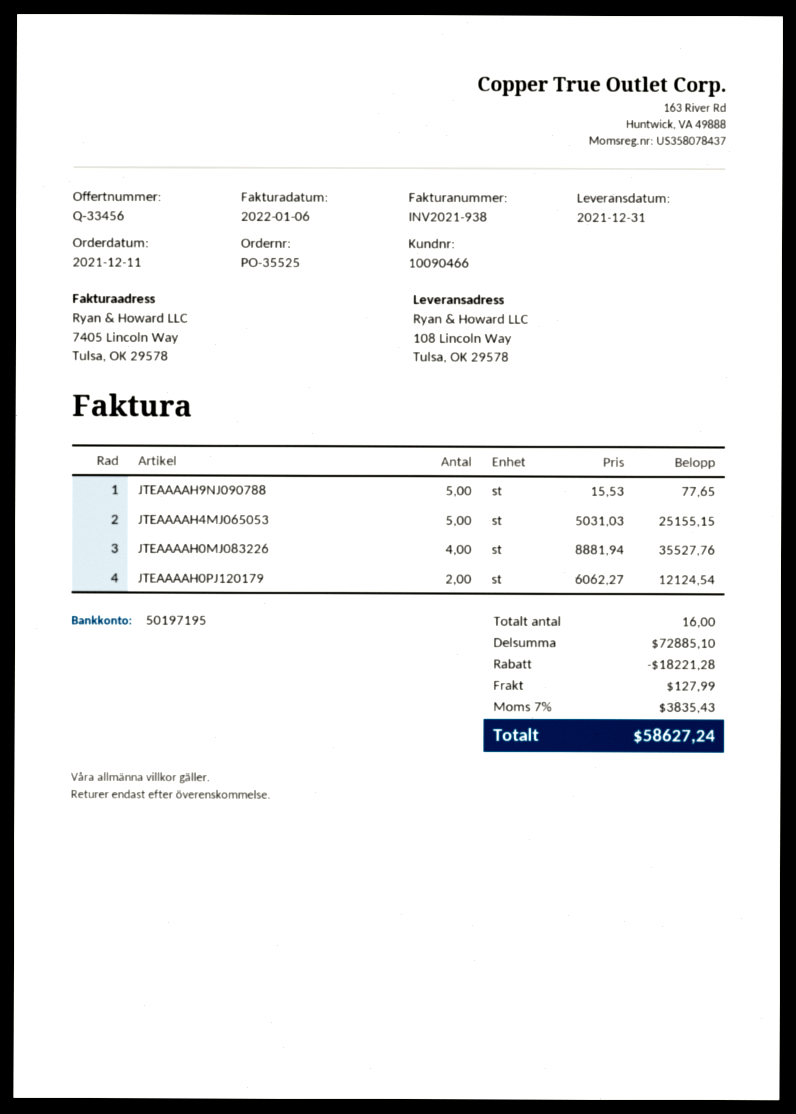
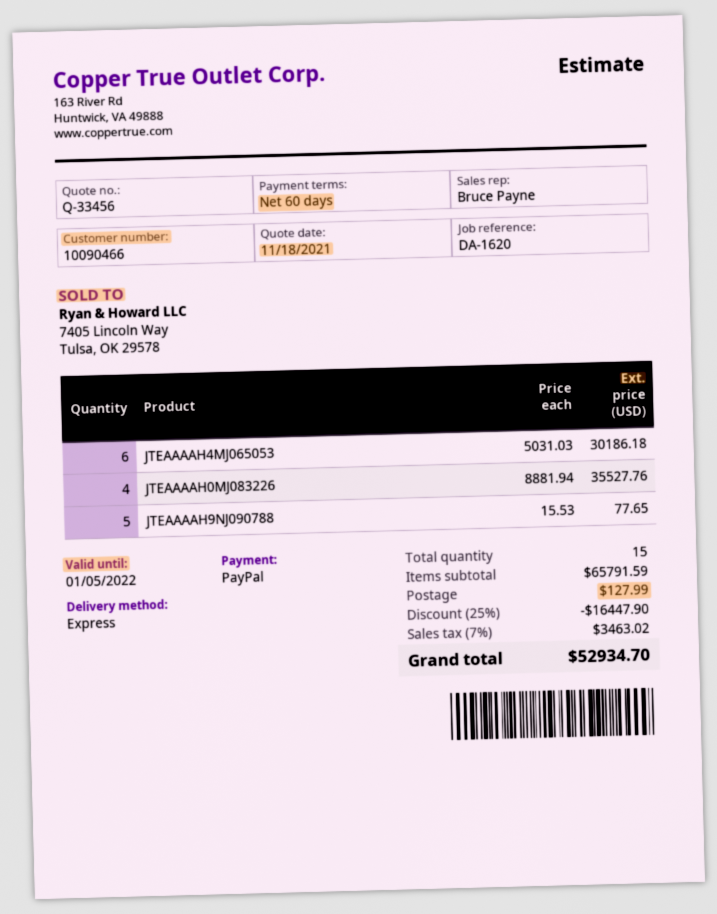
JTEAAAAH4MJ065053: 5 x 5031.03 = 25155.15 -> 6 x 5031.03 = 30186.18
JTEAAAAH0PJ120179: 2 x 6062.27 = 12124.54 -> none
total quantity: 16 -> 15
subtotal: 72885.10 -> 65791.59
discount: 18221.28 -> 16447.90
tax: 7% = 3835.43 -> 7% = 3463.02
total: 58627.24 -> 52934.70

